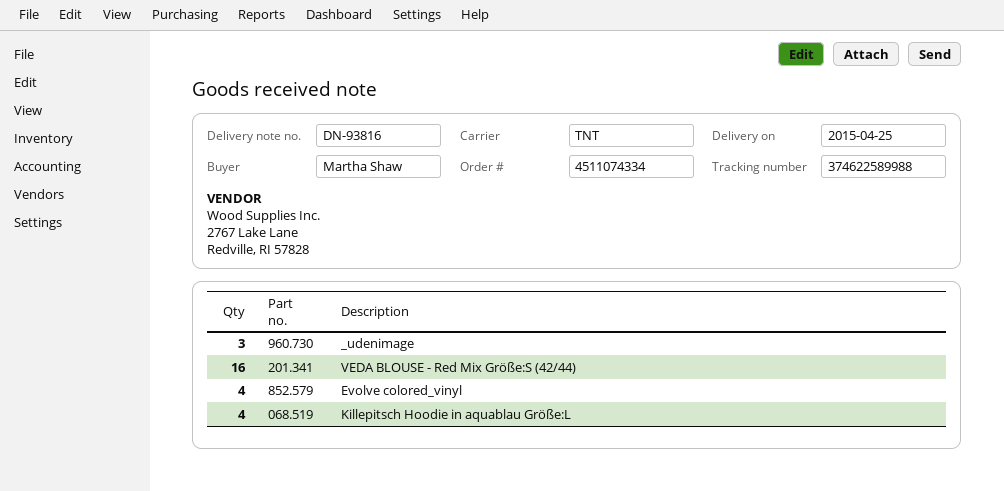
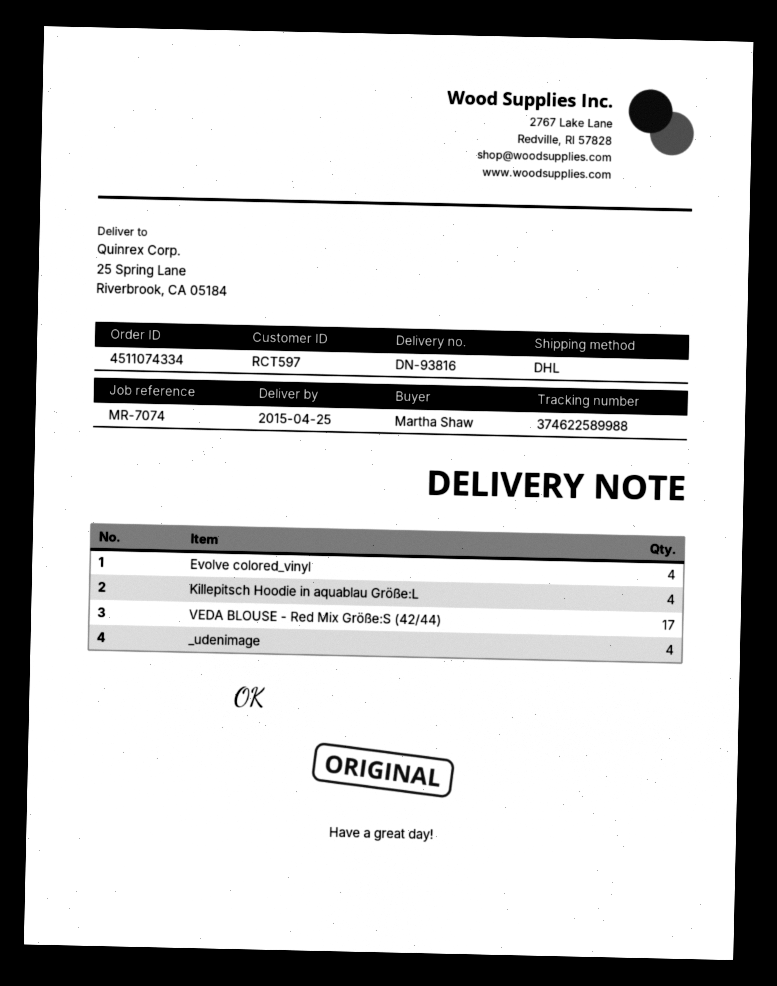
shipping method: TNT -> DHL
_udenimage: 3 -> 4
VEDA BLOUSE - Red Mix Größe:S (42/44): 16 -> 17

